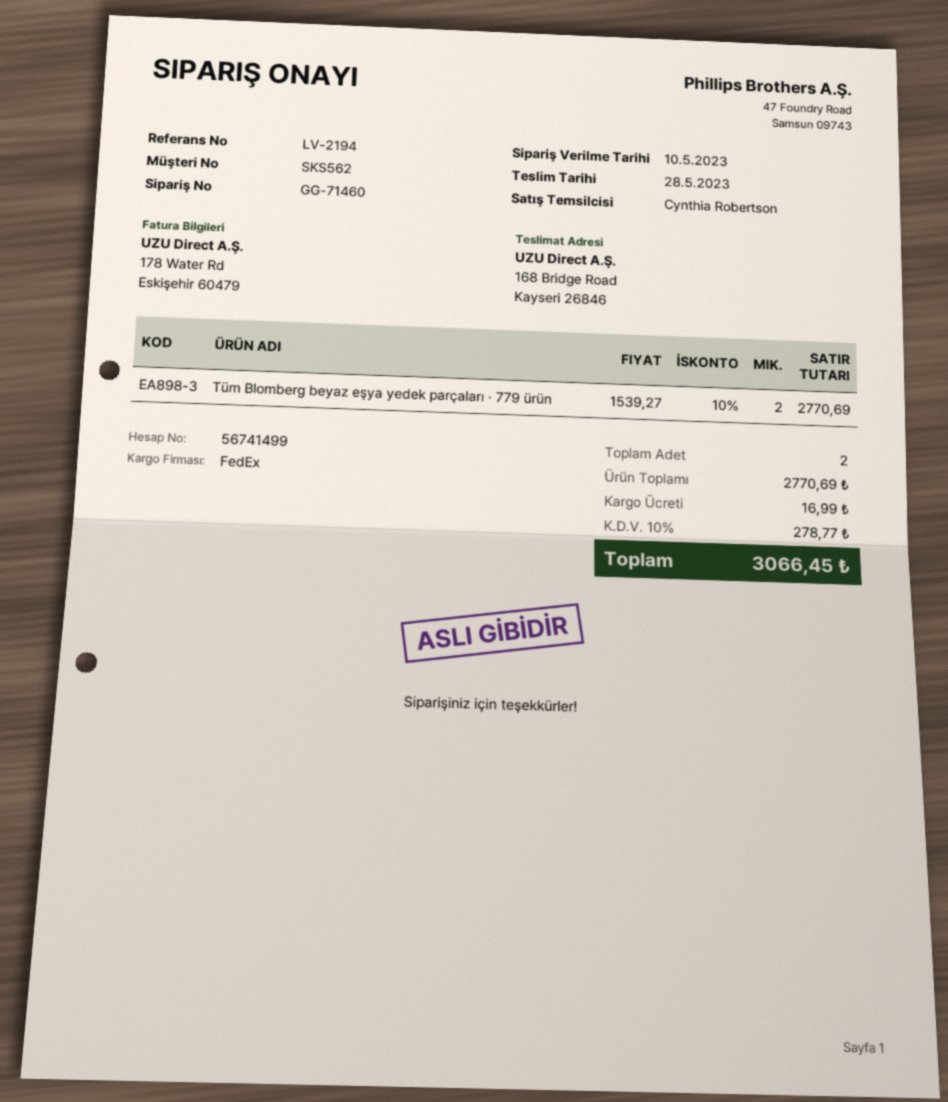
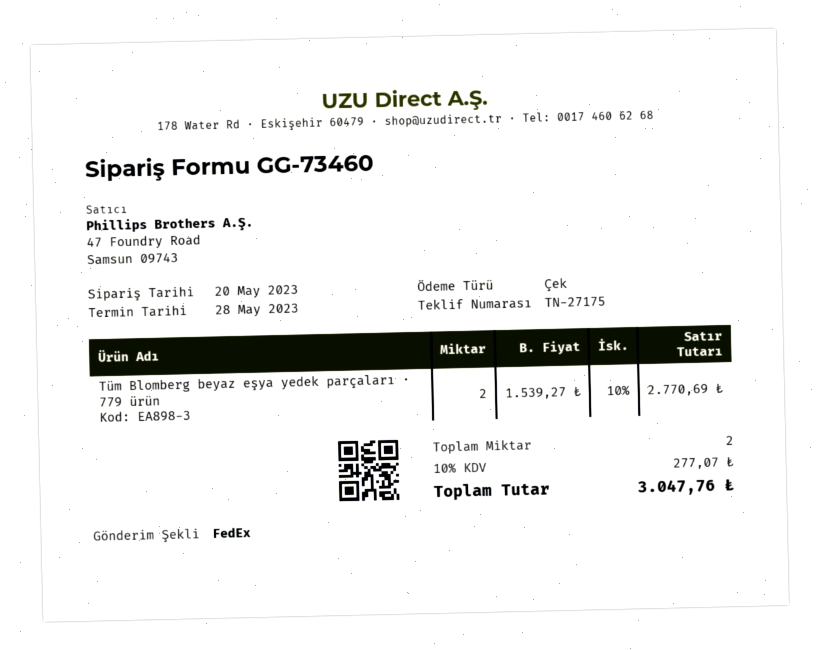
order number: GG-71460 -> GG-73460
order date: 2023-05-10 -> 2023-05-20
shipping: 16.99 -> none
tax: 10% = 278.77 -> 10% = 277.07
total: 3066.45 -> 3047.76

